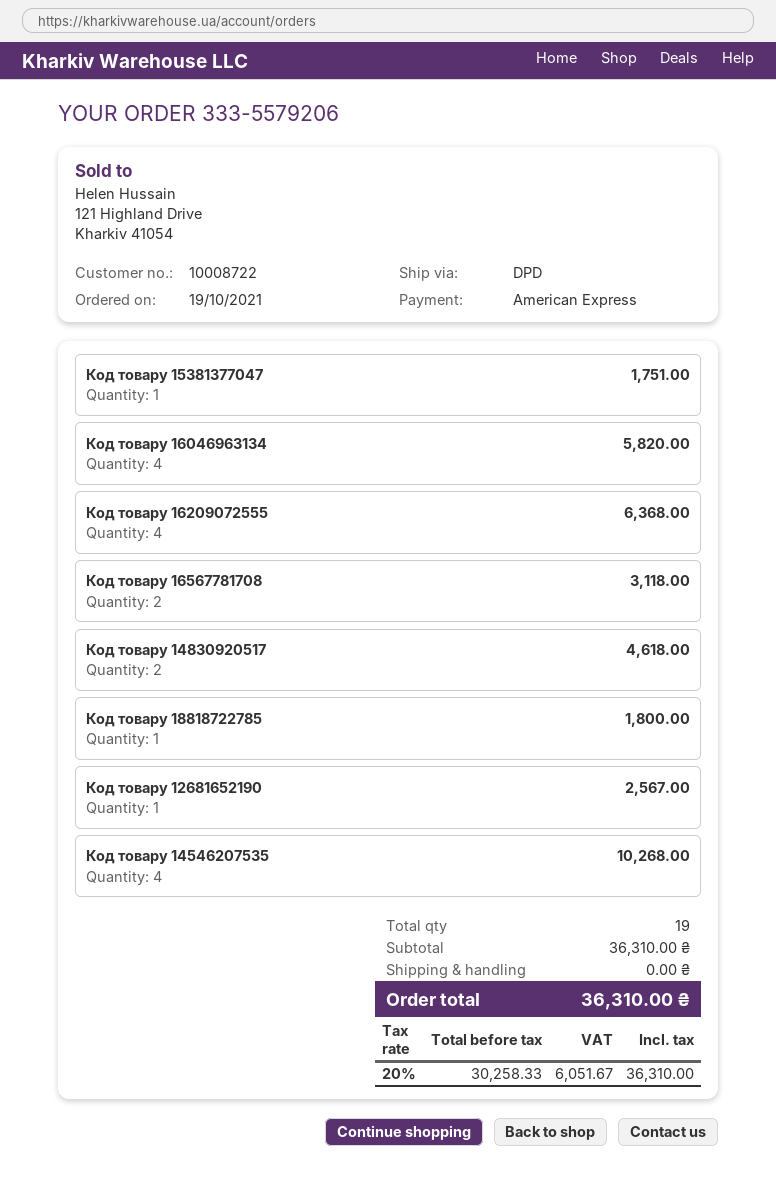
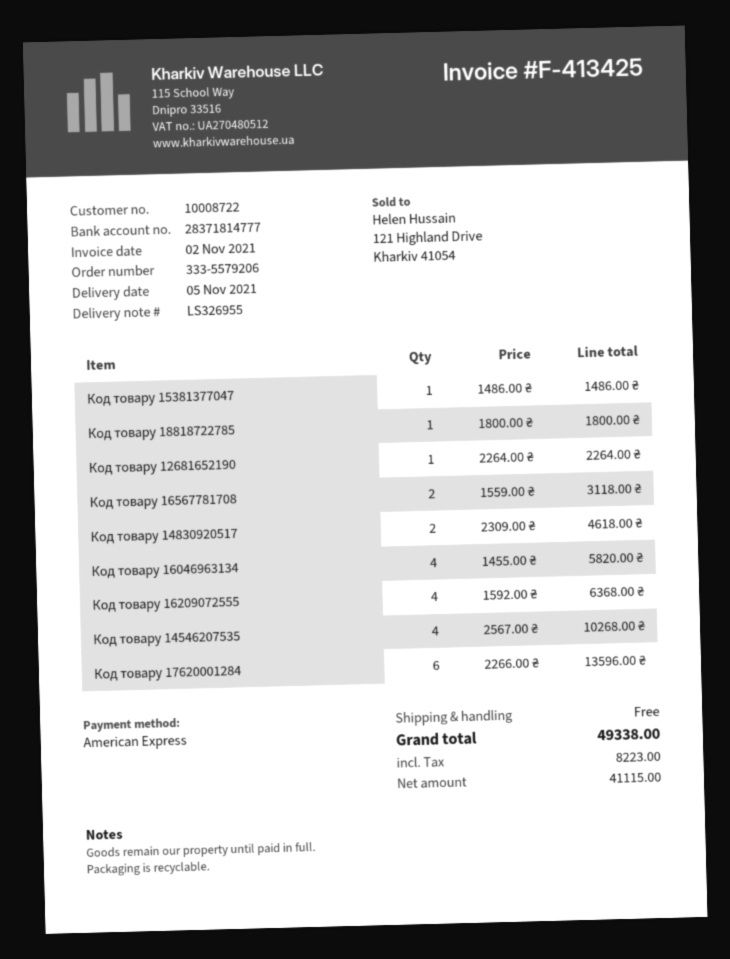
Код товару 15381377047: 1 for 1751.00 -> 1 for 1486.00
Код товару 12681652190: 1 for 2567.00 -> 1 for 2264.00
Код товару 17620001284: none -> 6 for 13596.00
net: 30258.33 -> 41115.00
tax: 6051.67 -> 8223.00
total: 36310.00 -> 49338.00

